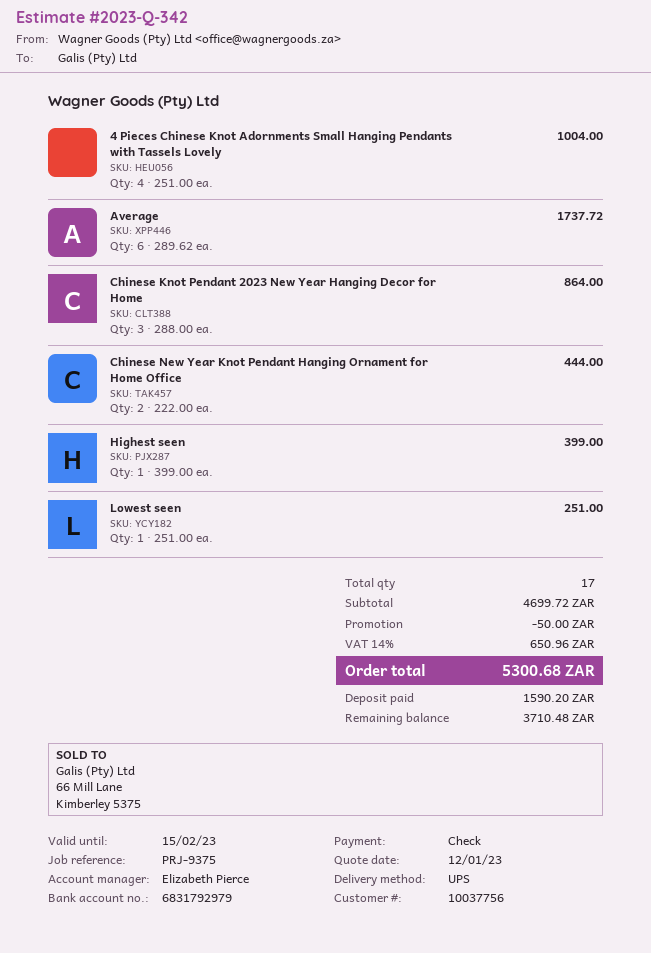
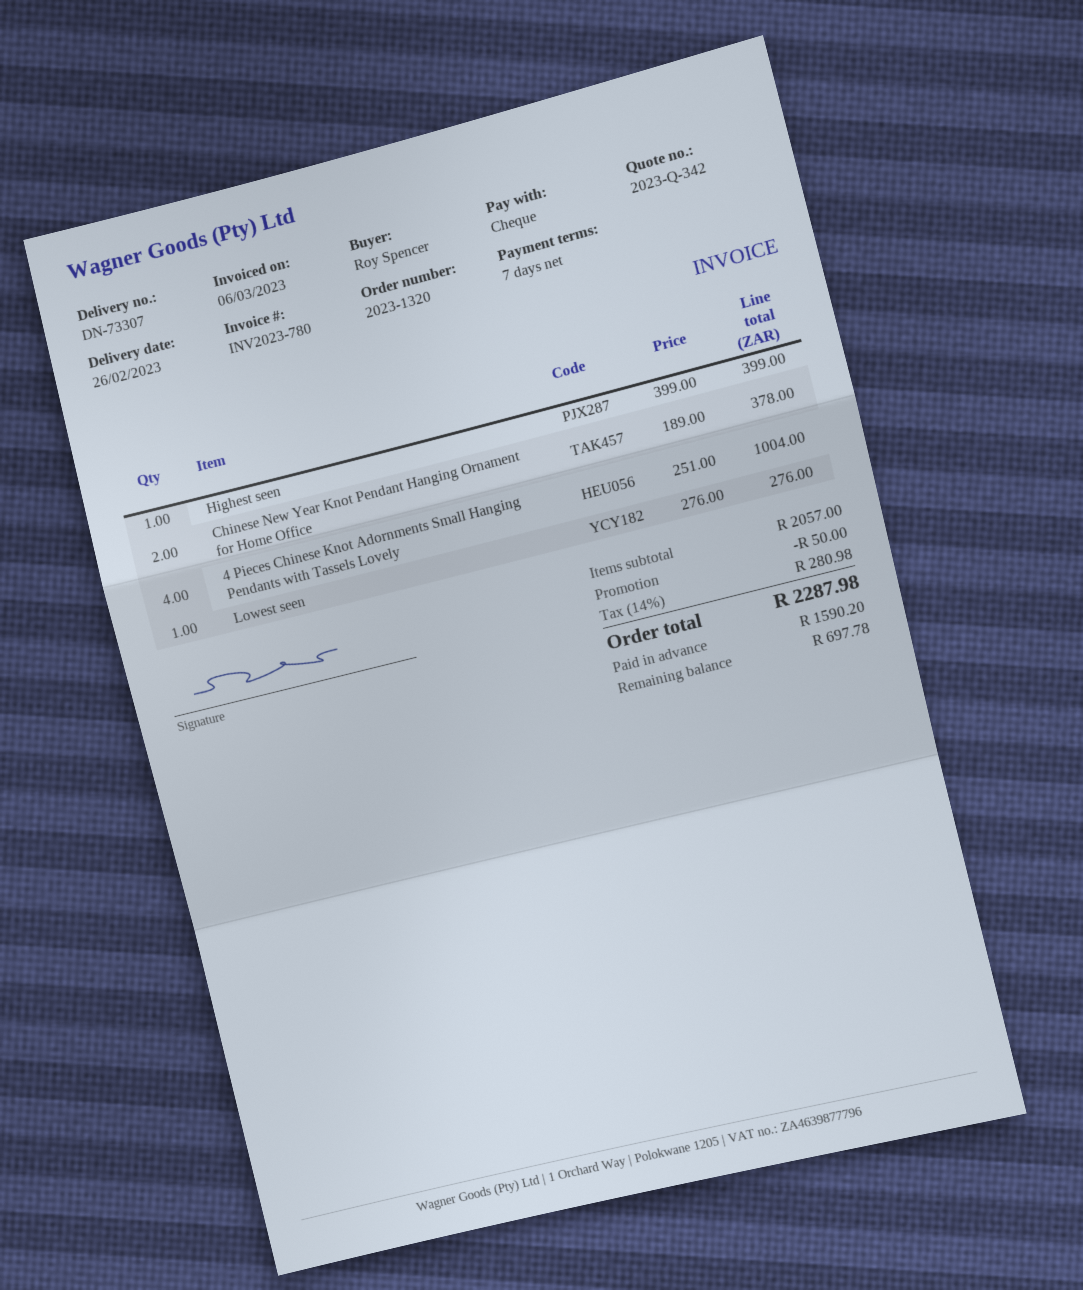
Average: 6 x 289.62 = 1737.72 -> none
Chinese Knot Pendant 2023 New Year Hanging Decor for Home: 3 x 288.00 = 864.00 -> none
Chinese New Year Knot Pendant Hanging Ornament for Home Office: 2 x 222.00 = 444.00 -> 2 x 189.00 = 378.00
Lowest seen: 1 x 251.00 = 251.00 -> 1 x 276.00 = 276.00
subtotal: 4699.72 -> 2057.00
tax: 14% = 650.96 -> 14% = 280.98
total: 5300.68 -> 2287.98
balance: 3710.48 -> 697.78

